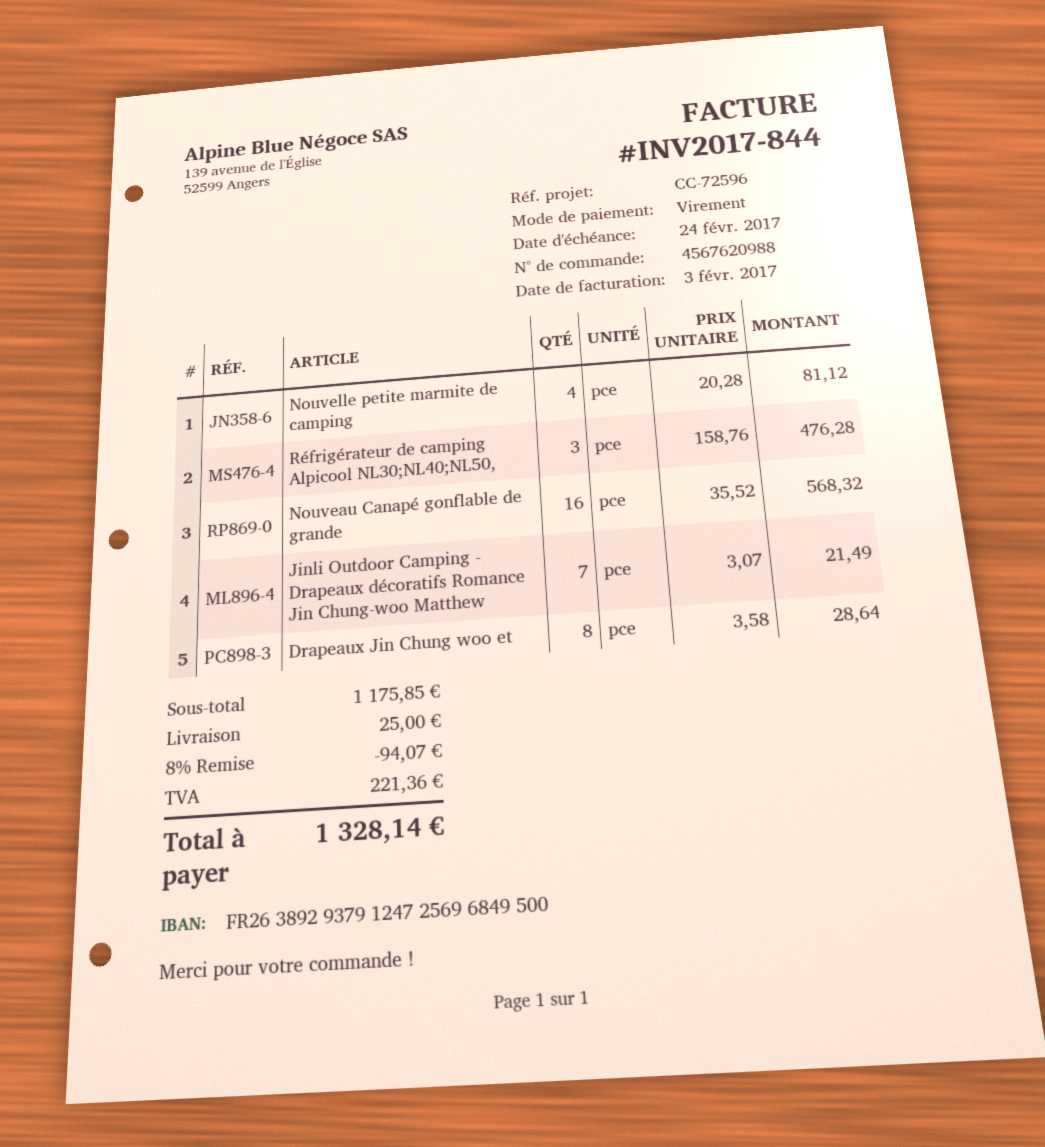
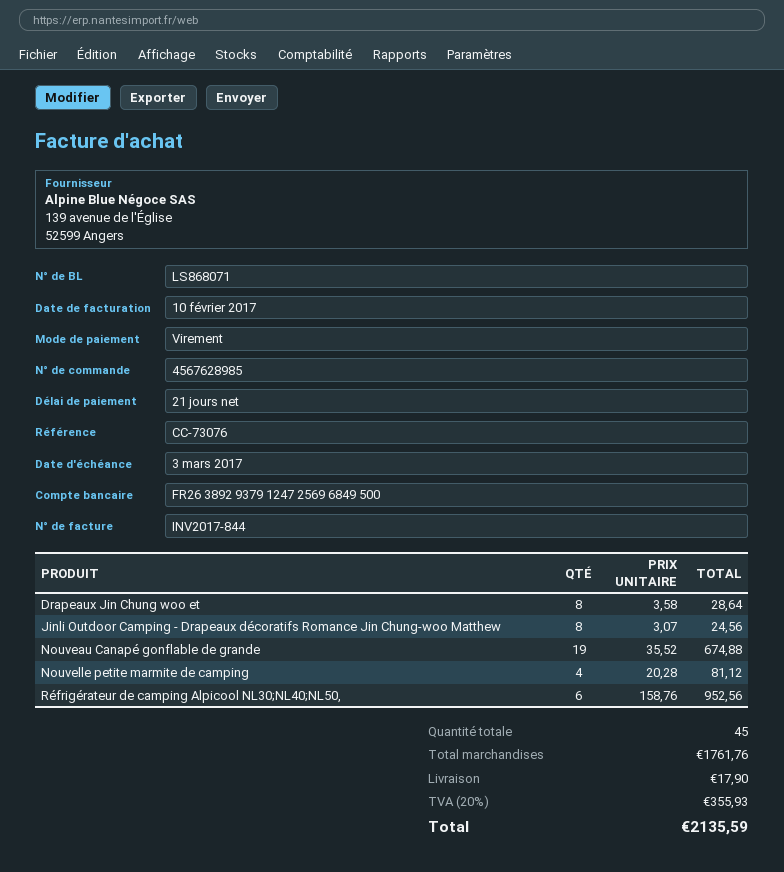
order number: 4567620988 -> 4567628985
invoice date: 2017-02-03 -> 2017-02-10
due date: 2017-02-24 -> 2017-03-03
reference: CC-72596 -> CC-73076
Réfrigérateur de camping Alpicool NL30;NL40;NL50,: 3 x 158.76 = 476.28 -> 6 x 158.76 = 952.56
Nouveau Canapé gonflable de grande: 16 x 35.52 = 568.32 -> 19 x 35.52 = 674.88
Jinli Outdoor Camping - Drapeaux décoratifs Romance Jin Chung-woo Matthew: 7 x 3.07 = 21.49 -> 8 x 3.07 = 24.56
subtotal: 1175.85 -> 1761.76
discount: 8% = 94.07 -> none
shipping: 25.00 -> 17.90
tax: 221.36 -> 355.93
total: 1328.14 -> 2135.59

